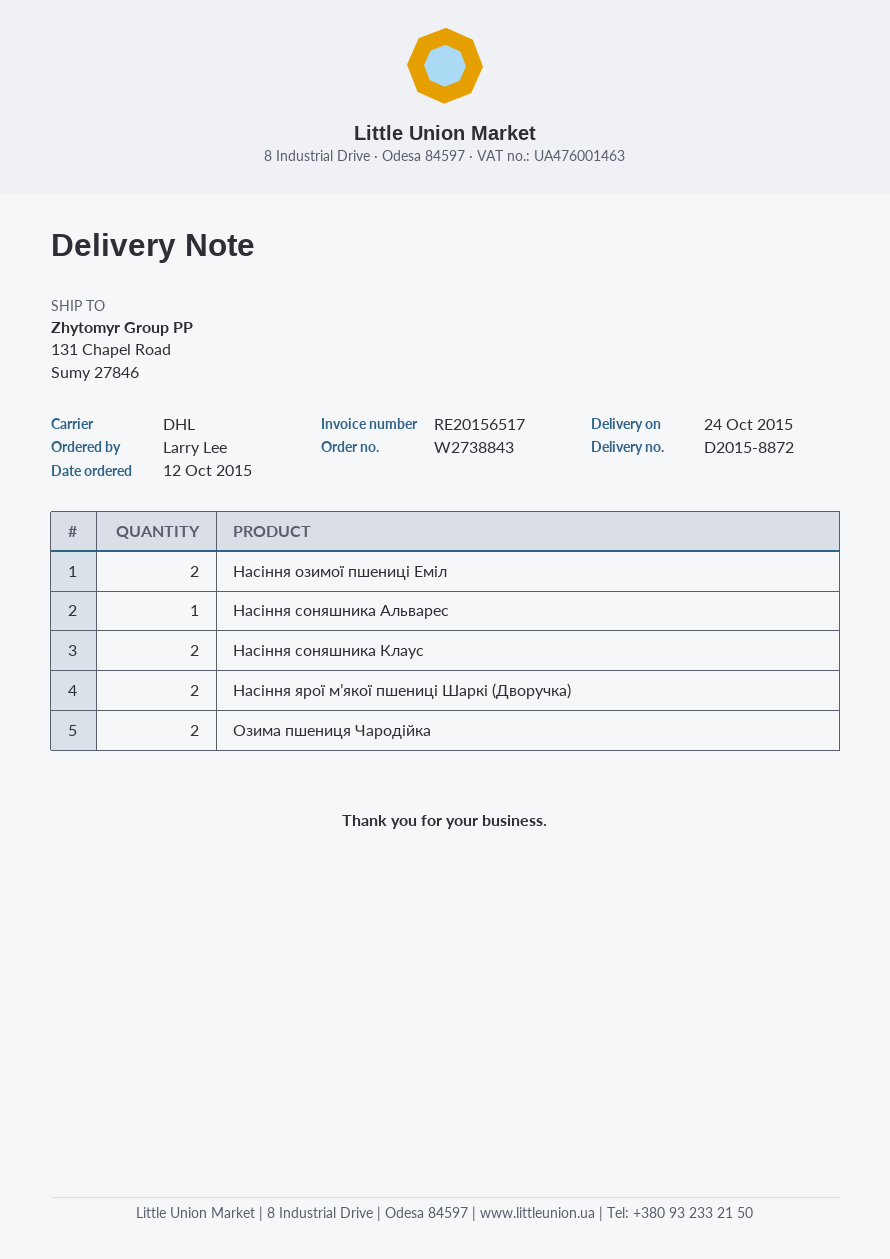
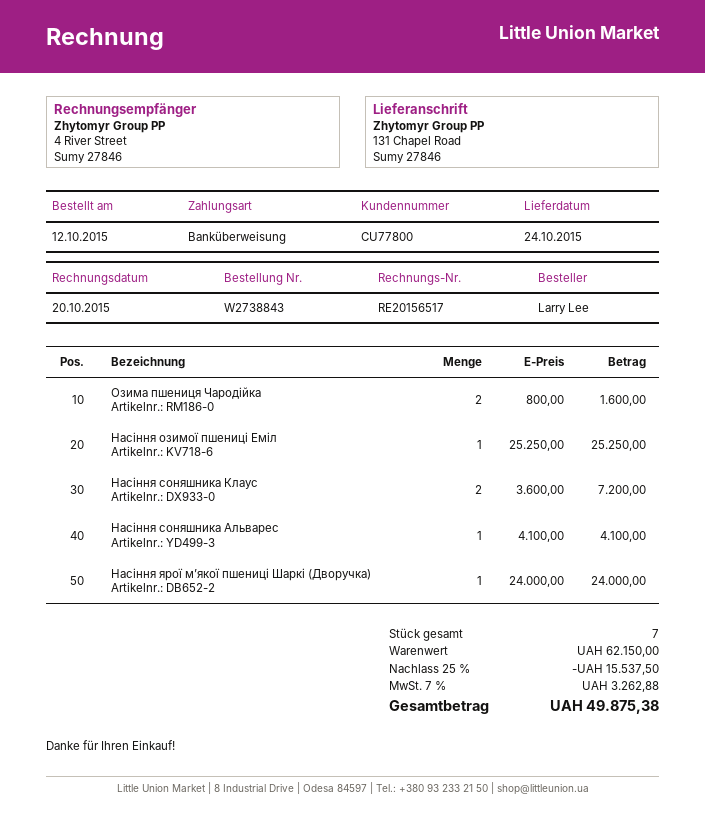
Насіння озимої пшениці Еміл: 2 -> 1
Насіння ярої м’якої пшениці Шаркі (Дворучка): 2 -> 1

